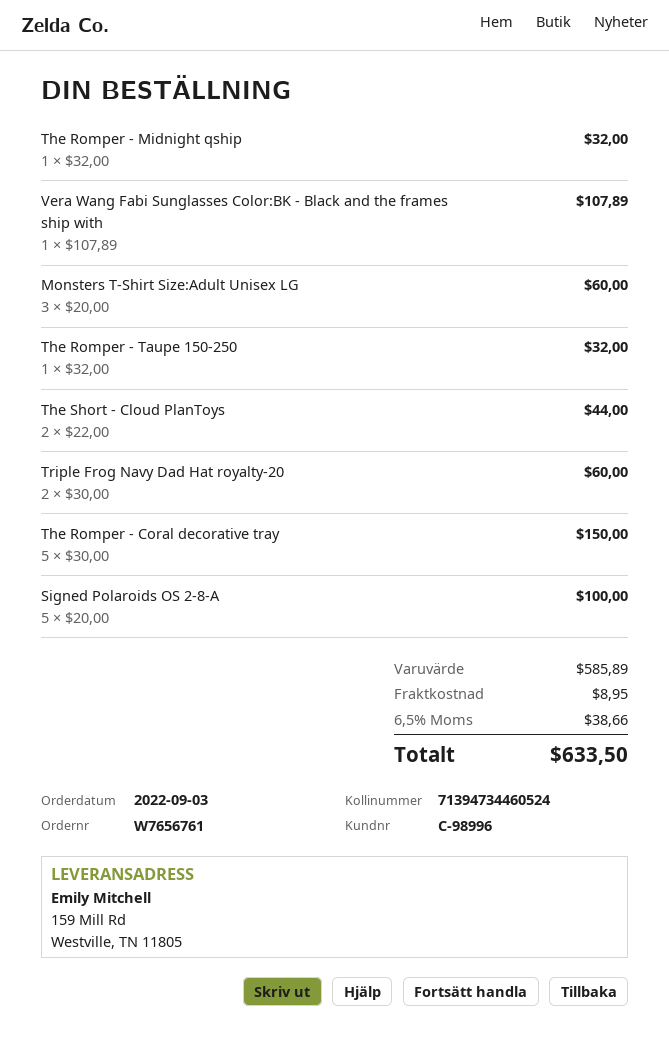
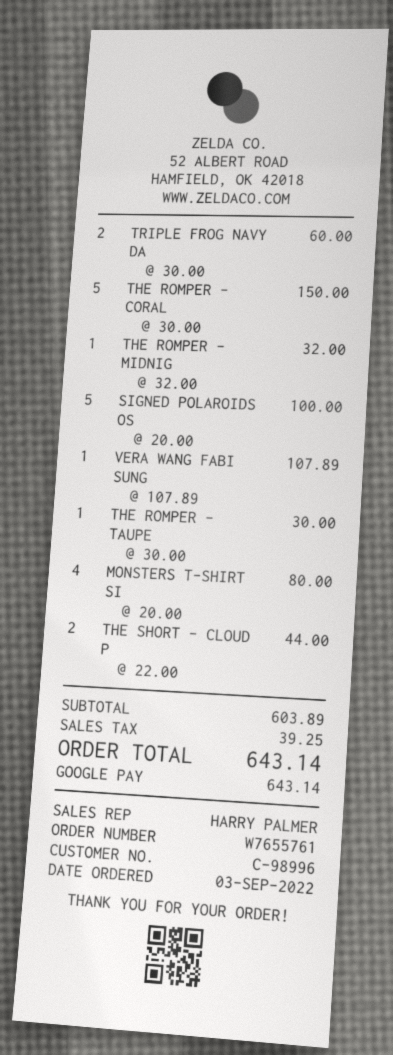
order number: W7656761 -> W7655761
Monsters T-Shirt Size:Adult Unisex LG: 3 x 20.00 = 60.00 -> 4 x 20.00 = 80.00
The Romper - Taupe 150-250: 1 x 32.00 = 32.00 -> 1 x 30.00 = 30.00
subtotal: 585.89 -> 603.89
shipping: 8.95 -> none
tax: 38.66 -> 39.25
total: 633.50 -> 643.14

